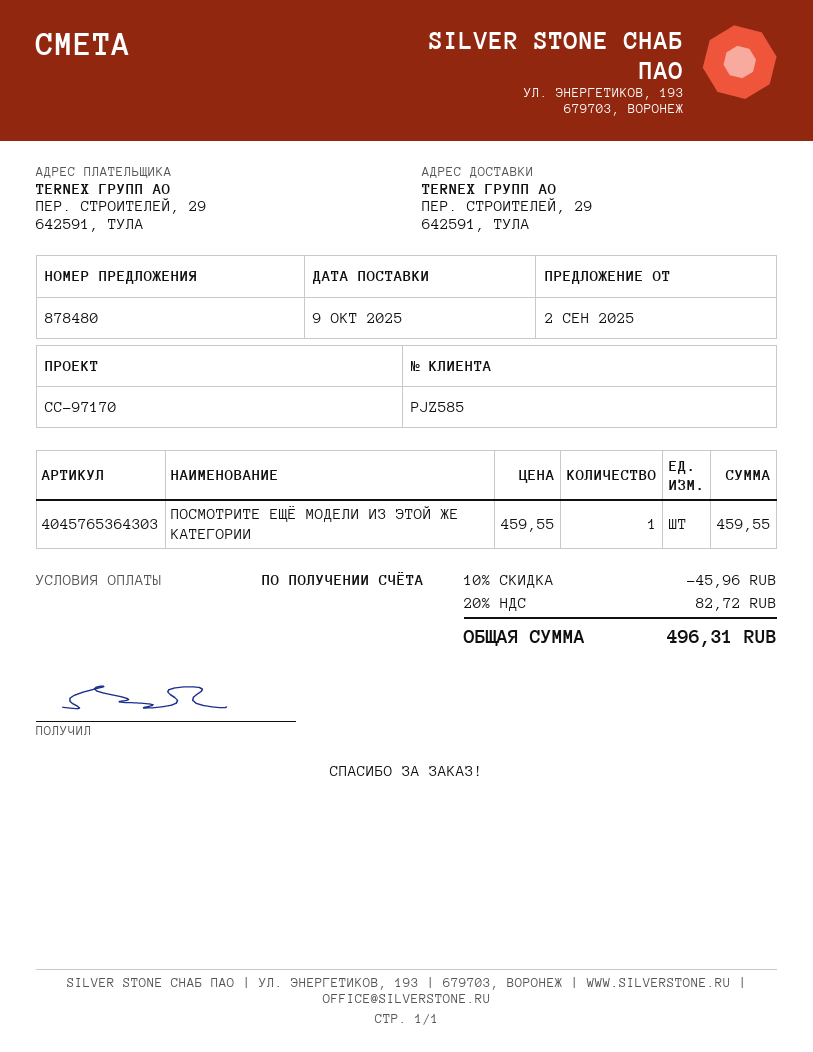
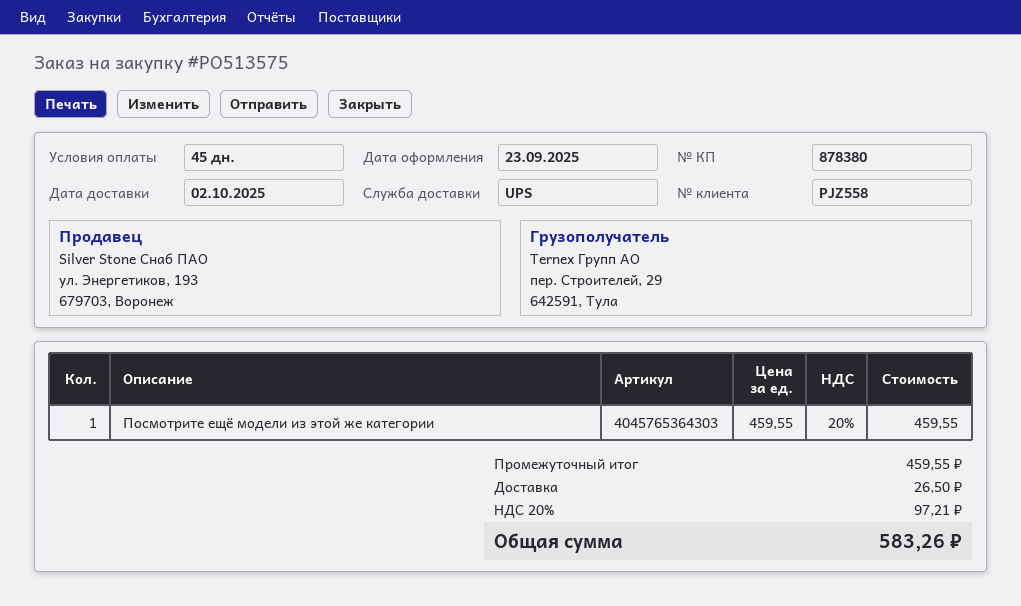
quote number: 878480 -> 878380
delivery date: 2025-10-09 -> 2025-10-02
payment terms: on receipt -> 45 days
customer number: PJZ585 -> PJZ558
discount: 10% = 45.96 -> none
shipping: none -> 26.50
tax: 20% = 82.72 -> 20% = 97.21
total: 496.31 -> 583.26

